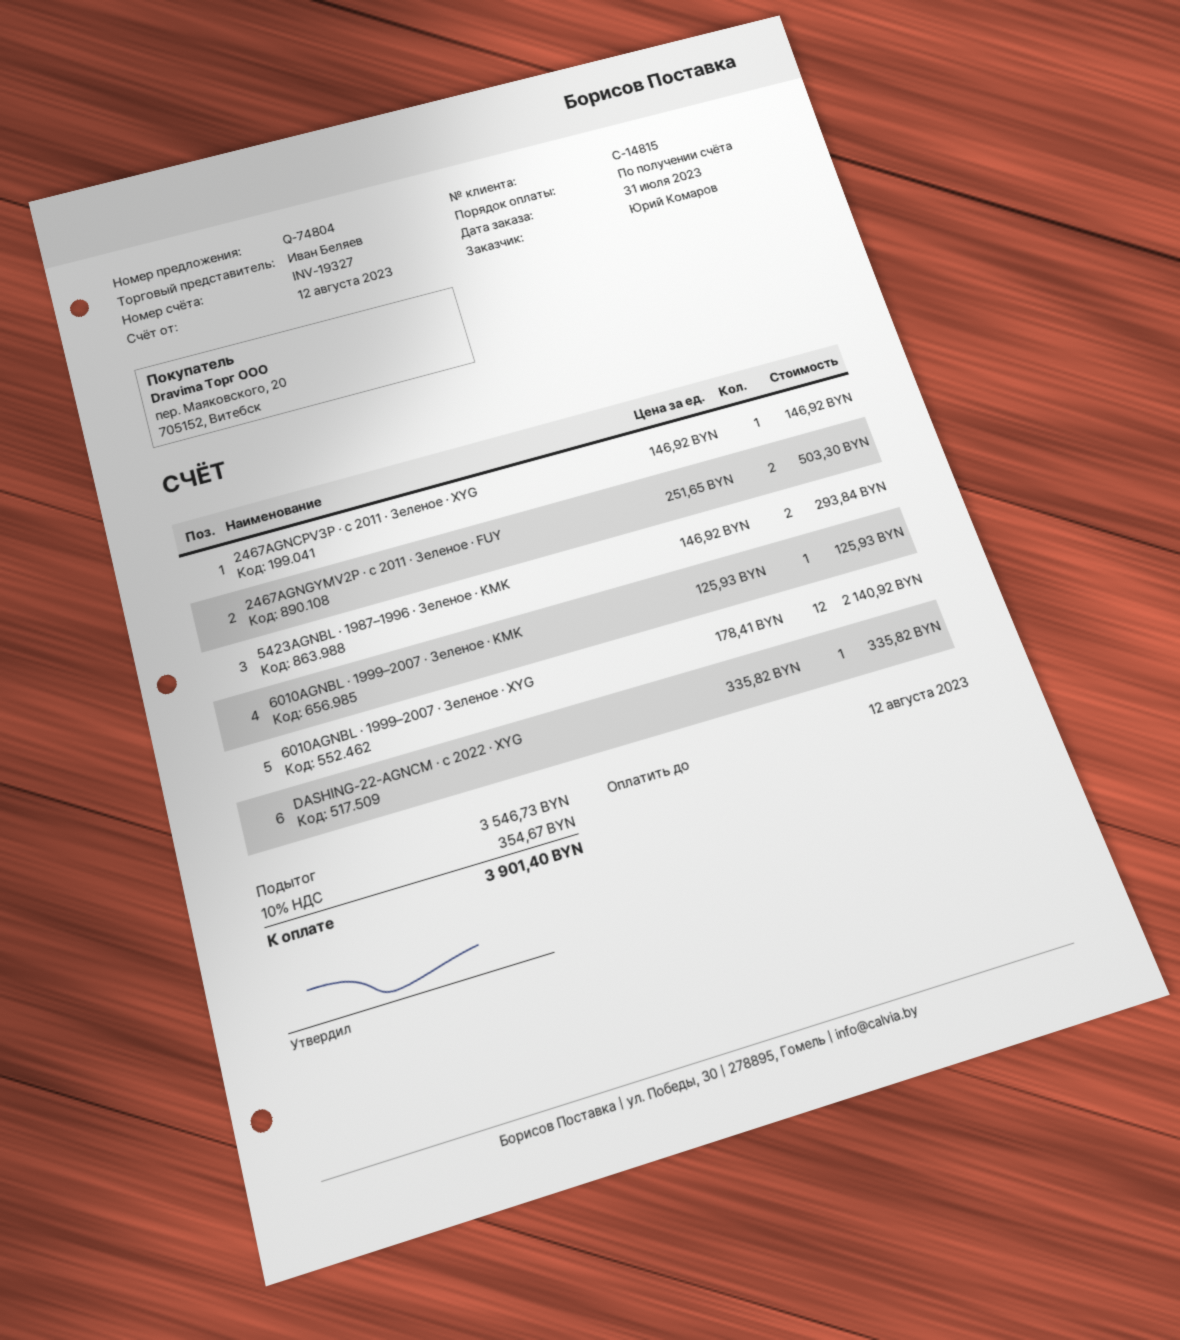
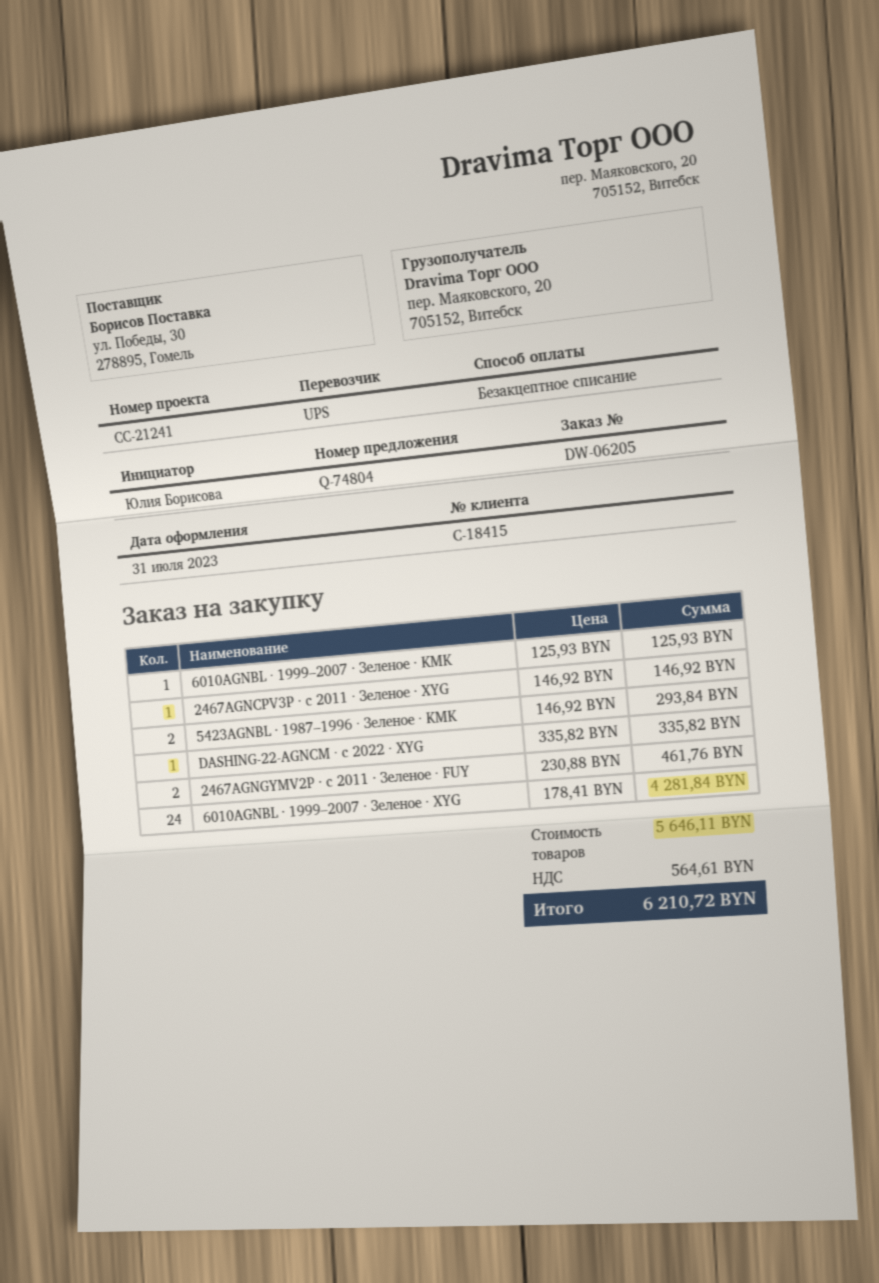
customer number: C-14815 -> C-18415
ordered by: Юрий Комаров -> Юлия Борисова
2467AGNGYMV2P · с 2011 · Зеленое · FUY: 2 x 251.65 = 503.30 -> 2 x 230.88 = 461.76
6010AGNBL · 1999–2007 · Зеленое · XYG: 12 x 178.41 = 2140.92 -> 24 x 178.41 = 4281.84
subtotal: 3546.73 -> 5646.11
tax: 354.67 -> 564.61
total: 3901.40 -> 6210.72

